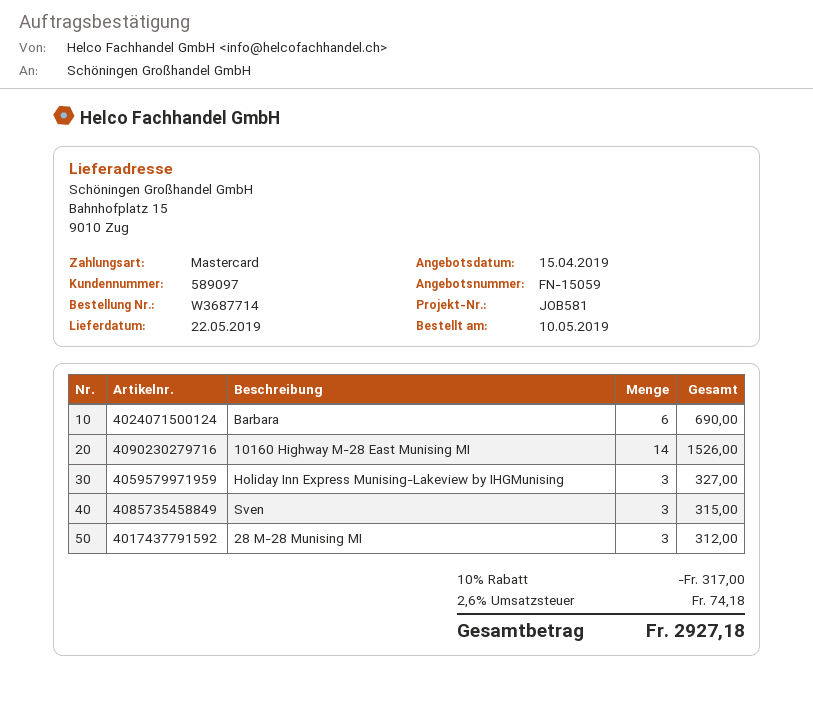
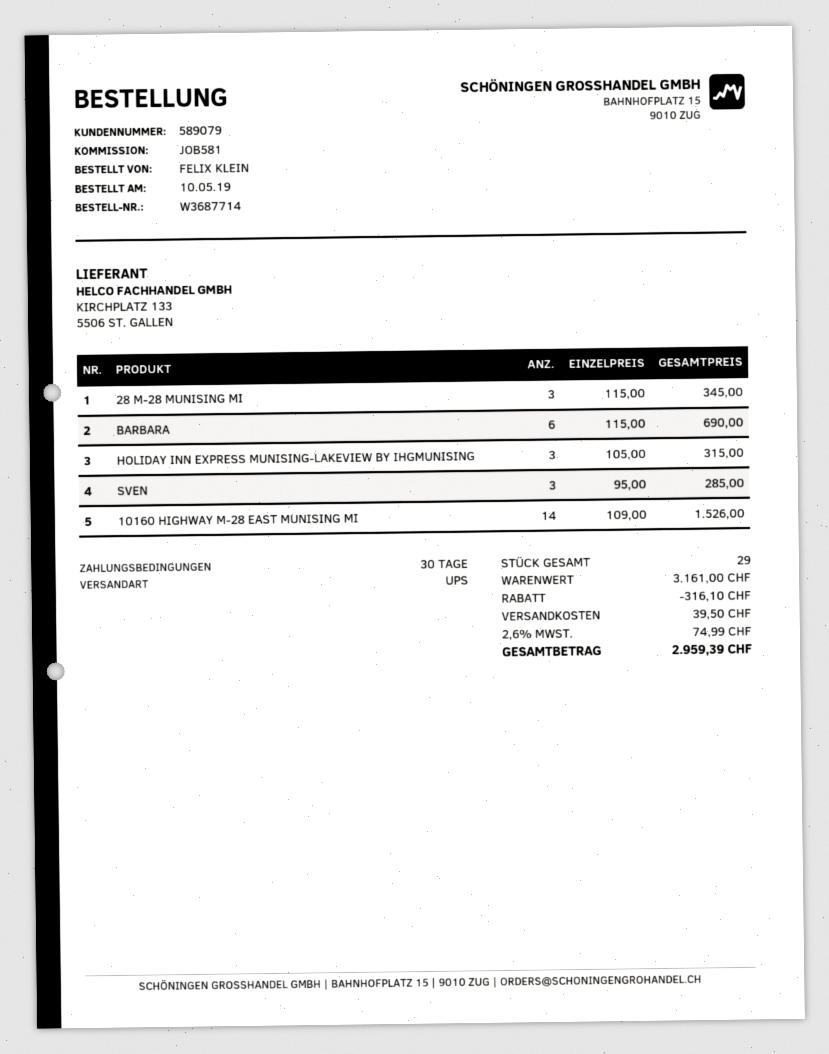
customer number: 589097 -> 589079
Holiday Inn Express Munising-Lakeview by IHGMunising: 3 for 327.00 -> 3 for 315.00
Sven: 3 for 315.00 -> 3 for 285.00
28 M-28 Munising MI: 3 for 312.00 -> 3 for 345.00
discount: 317.00 -> 316.10
shipping: none -> 39.50
tax: 2.6% = 74.18 -> 2.6% = 74.99
total: 2927.18 -> 2959.39

